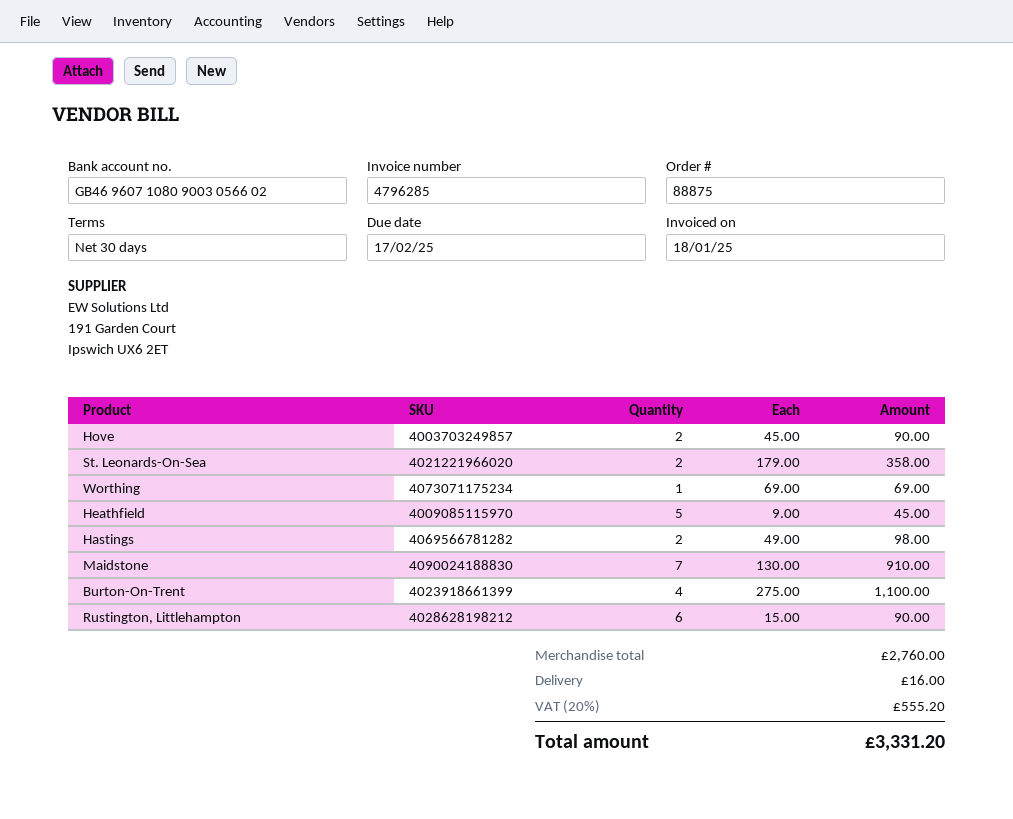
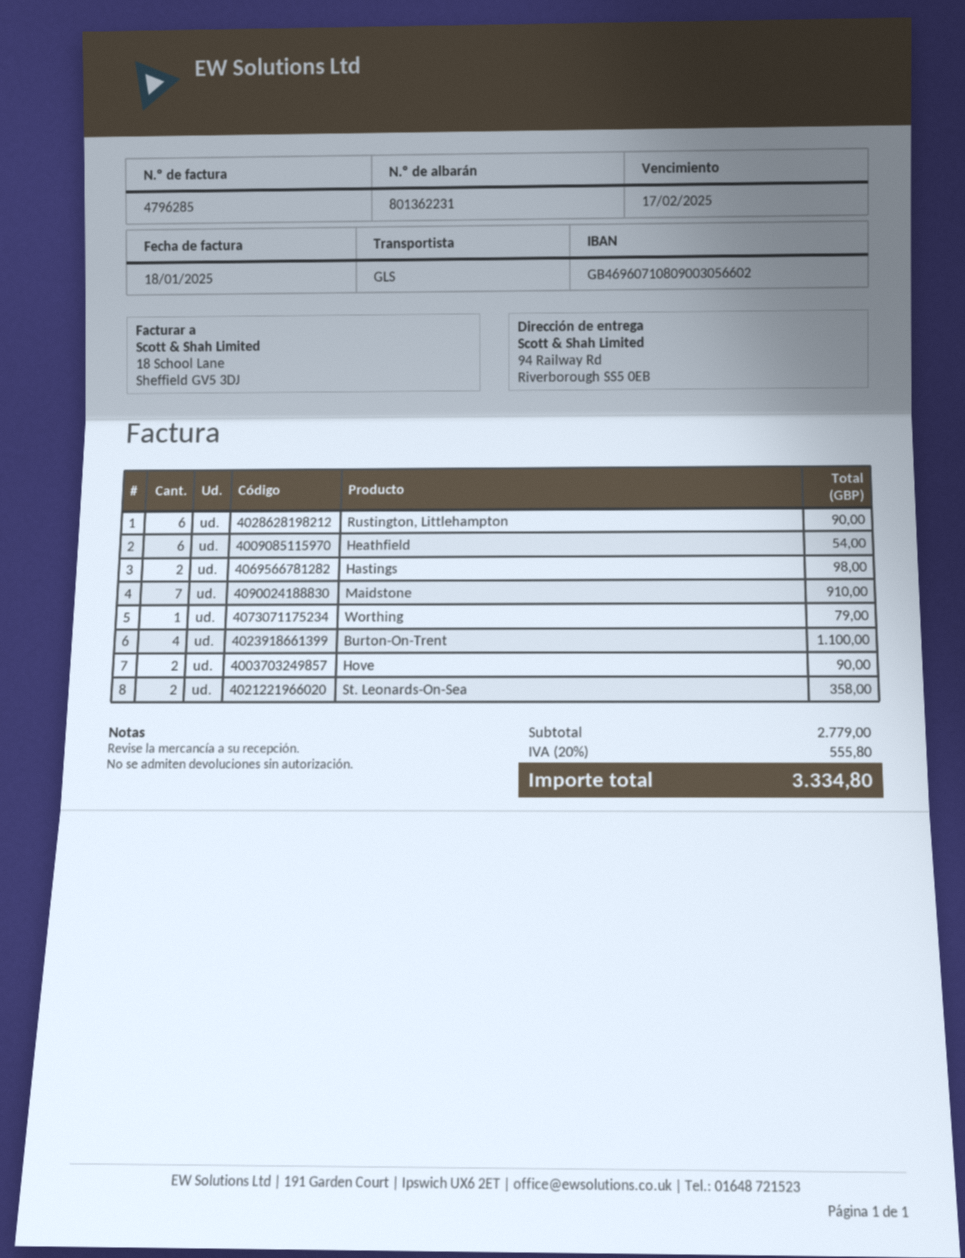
Worthing: 1 for 69.00 -> 1 for 79.00
Heathfield: 5 for 45.00 -> 6 for 54.00
subtotal: 2760.00 -> 2779.00
shipping: 16.00 -> none
tax: 20% = 555.20 -> 20% = 555.80
total: 3331.20 -> 3334.80

